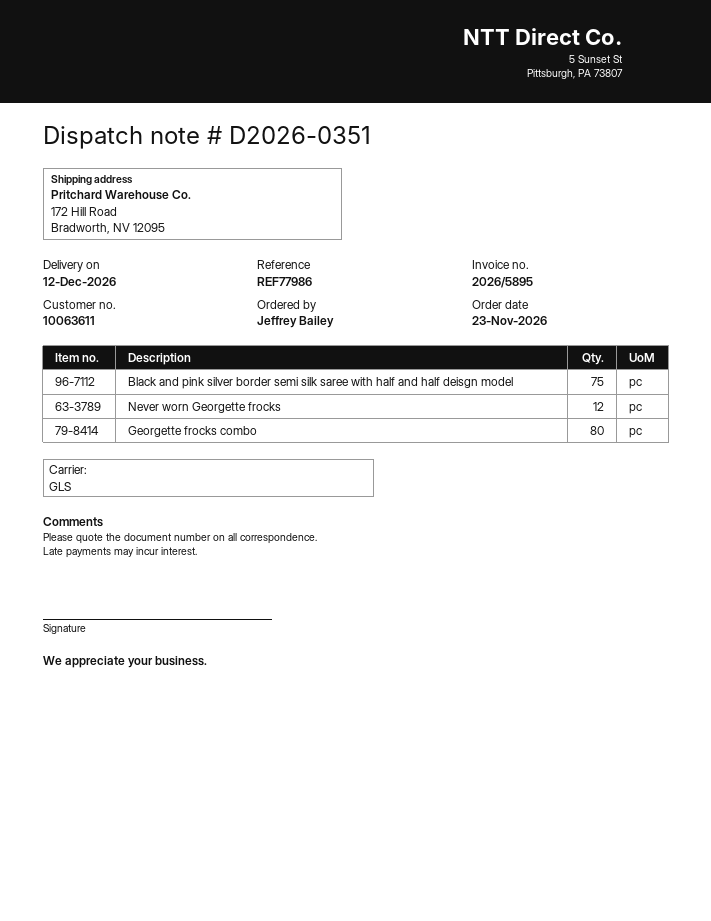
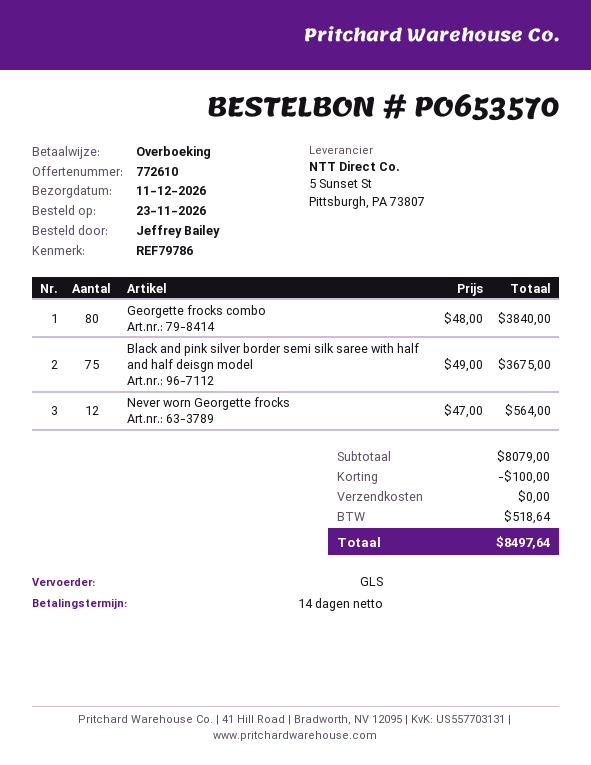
delivery date: 2026-12-12 -> 2026-12-11
reference: REF77986 -> REF79786

